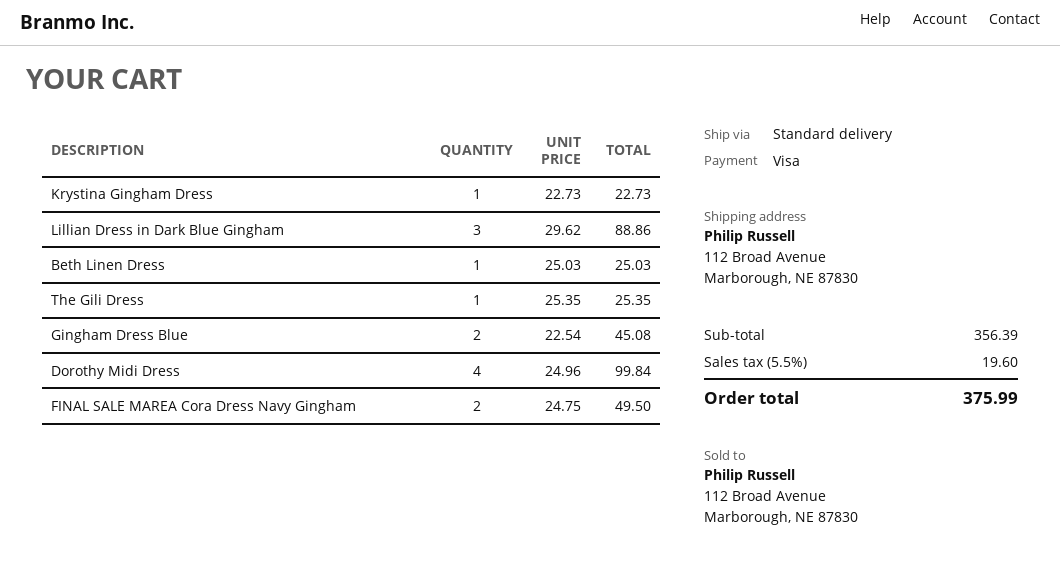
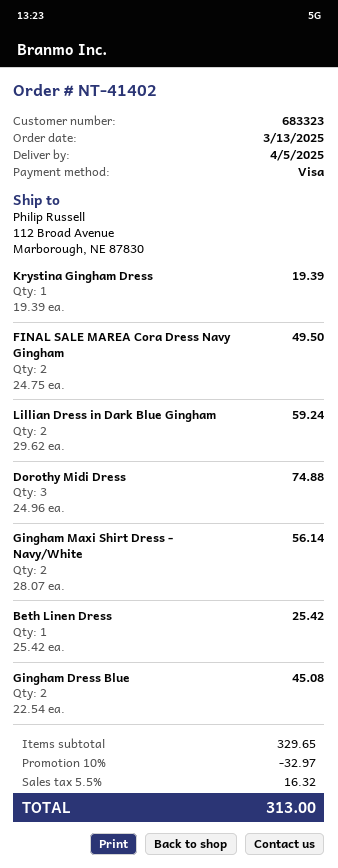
Krystina Gingham Dress: 1 x 22.73 = 22.73 -> 1 x 19.39 = 19.39
Lillian Dress in Dark Blue Gingham: 3 x 29.62 = 88.86 -> 2 x 29.62 = 59.24
Beth Linen Dress: 1 x 25.03 = 25.03 -> 1 x 25.42 = 25.42
The Gili Dress: 1 x 25.35 = 25.35 -> none
Dorothy Midi Dress: 4 x 24.96 = 99.84 -> 3 x 24.96 = 74.88
Gingham Maxi Shirt Dress - Navy/White: none -> 2 x 28.07 = 56.14
subtotal: 356.39 -> 329.65
discount: none -> 10% = 32.97
tax: 5.5% = 19.60 -> 5.5% = 16.32
total: 375.99 -> 313.00

